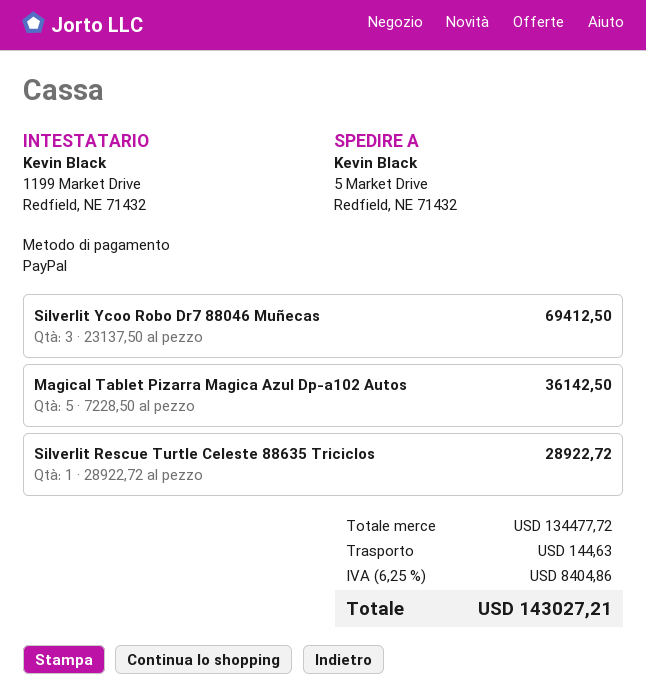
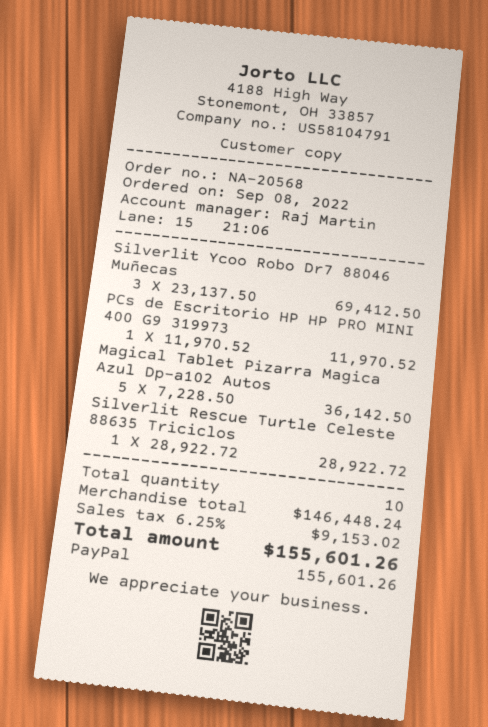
PCs de Escritorio HP HP PRO MINI 400 G9 319973: none -> 1 x 11970.52 = 11970.52
subtotal: 134477.72 -> 146448.24
shipping: 144.63 -> none
tax: 6.25% = 8404.86 -> 6.25% = 9153.02
total: 143027.21 -> 155601.26

